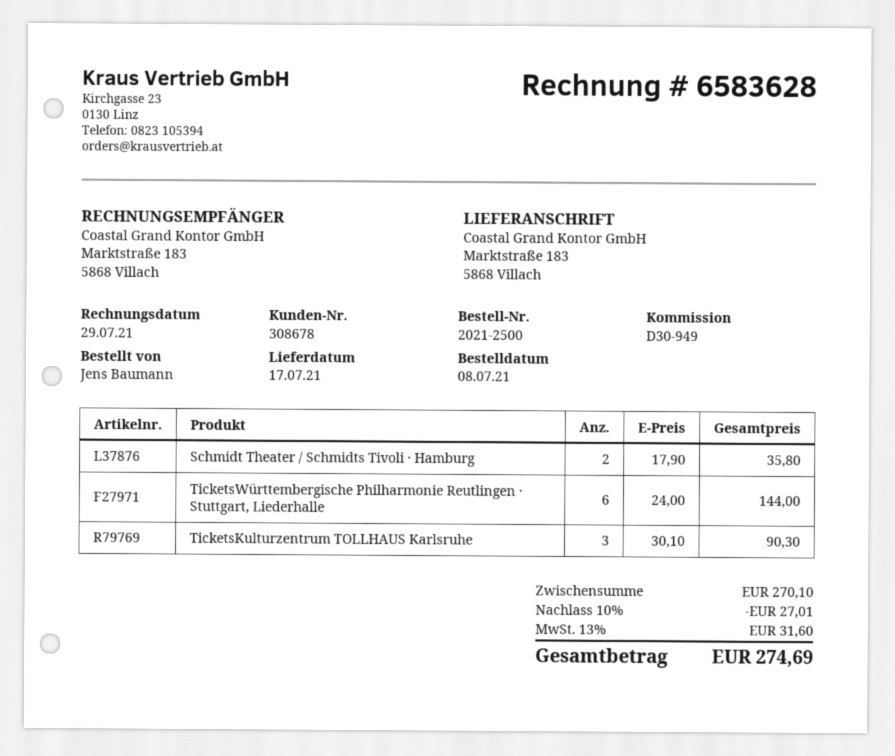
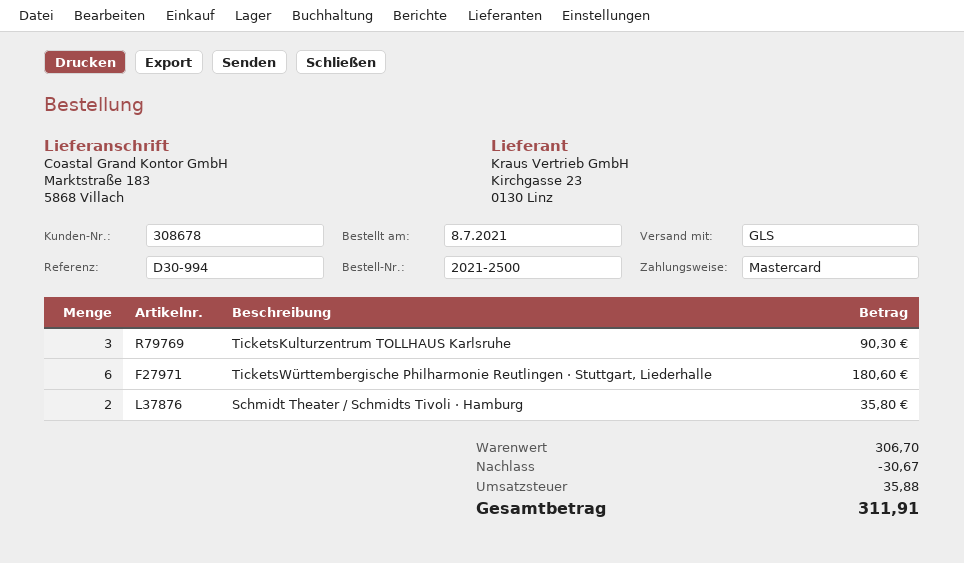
reference: D30-949 -> D30-994
TicketsWürttembergische Philharmonie Reutlingen · Stuttgart, Liederhalle: 6 for 144.00 -> 6 for 180.60
subtotal: 270.10 -> 306.70
discount: 27.01 -> 30.67
tax: 31.60 -> 35.88
total: 274.69 -> 311.91

